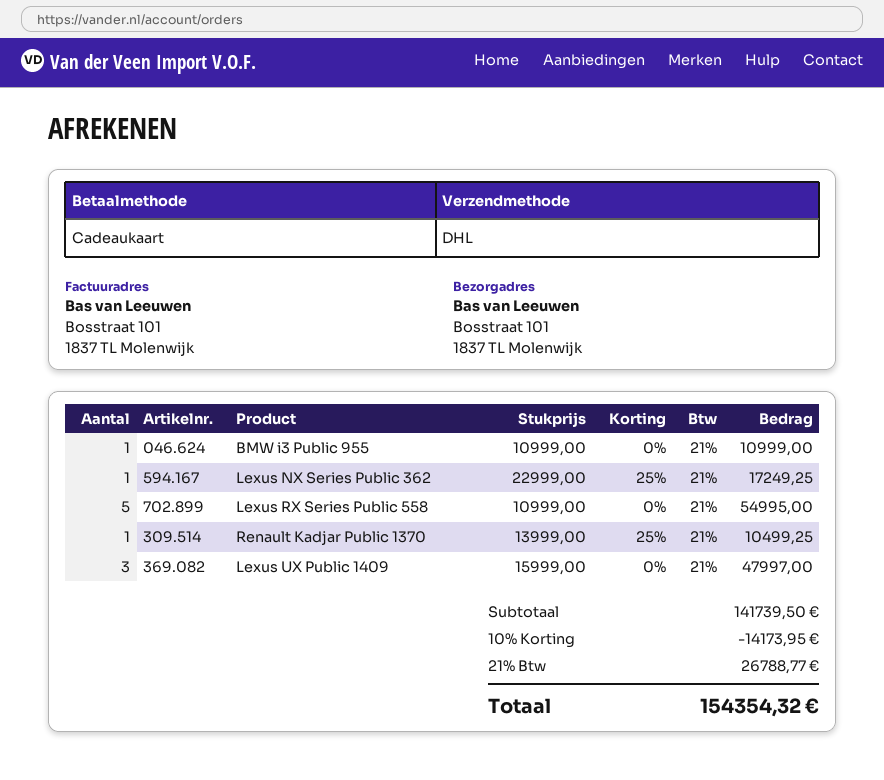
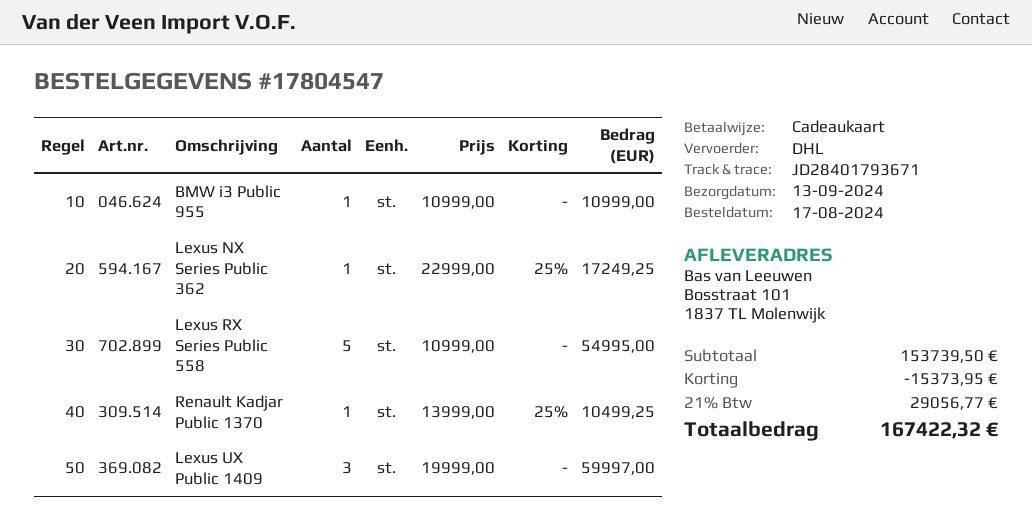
Lexus UX Public 1409: 3 x 15999.00 = 47997.00 -> 3 x 19999.00 = 59997.00
subtotal: 141739.50 -> 153739.50
discount: 14173.95 -> 15373.95
tax: 21% = 26788.77 -> 21% = 29056.77
total: 154354.32 -> 167422.32

